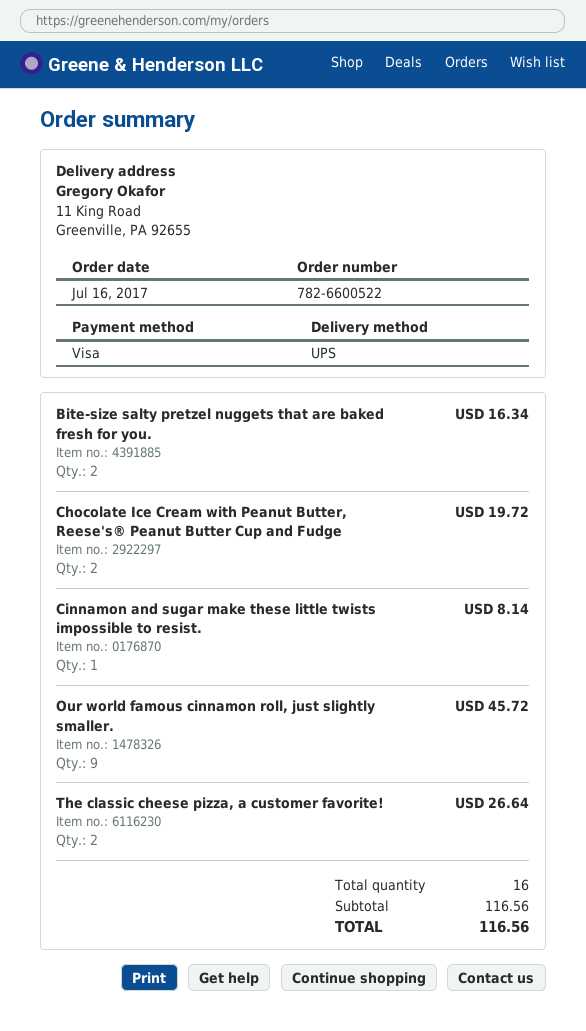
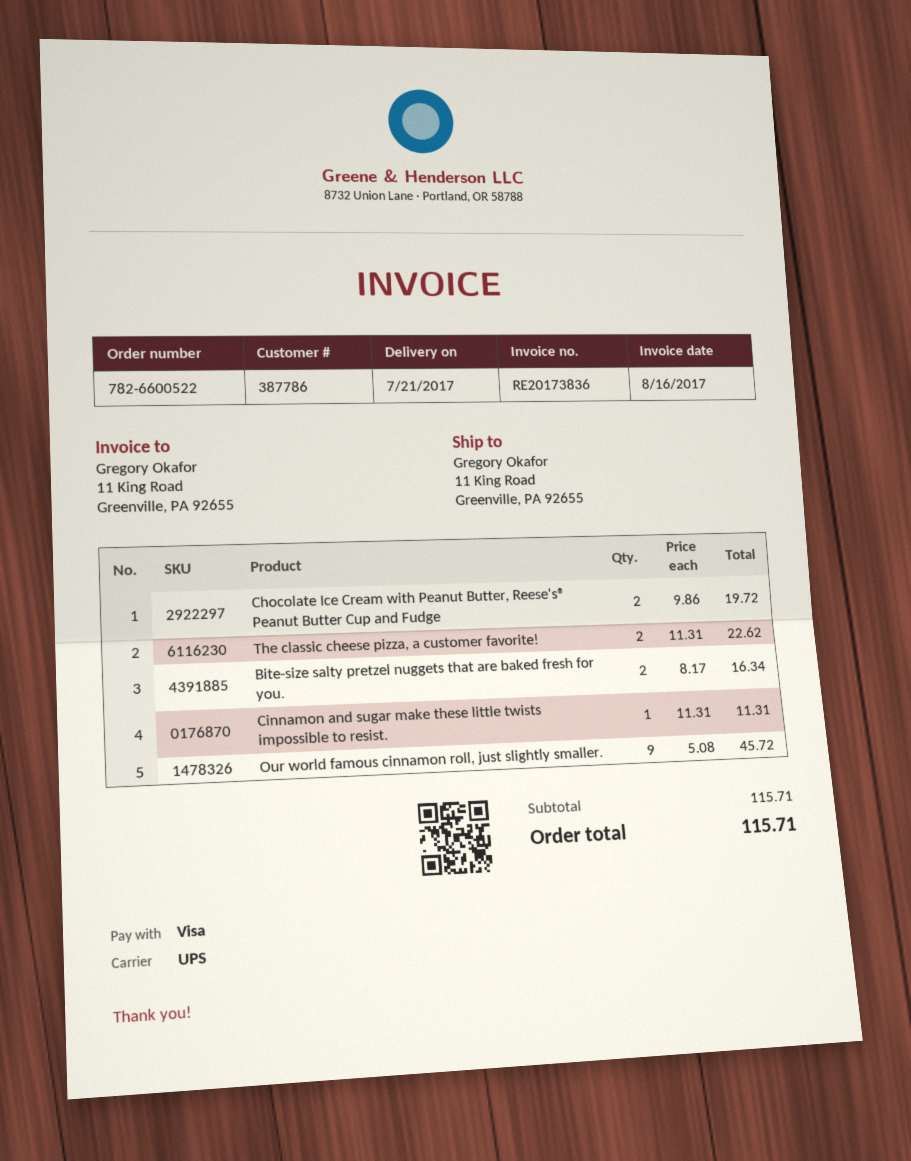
Cinnamon and sugar make these little twists impossible to resist.: 1 for 8.14 -> 1 for 11.31
The classic cheese pizza, a customer favorite!: 2 for 26.64 -> 2 for 22.62
subtotal: 116.56 -> 115.71
total: 116.56 -> 115.71

